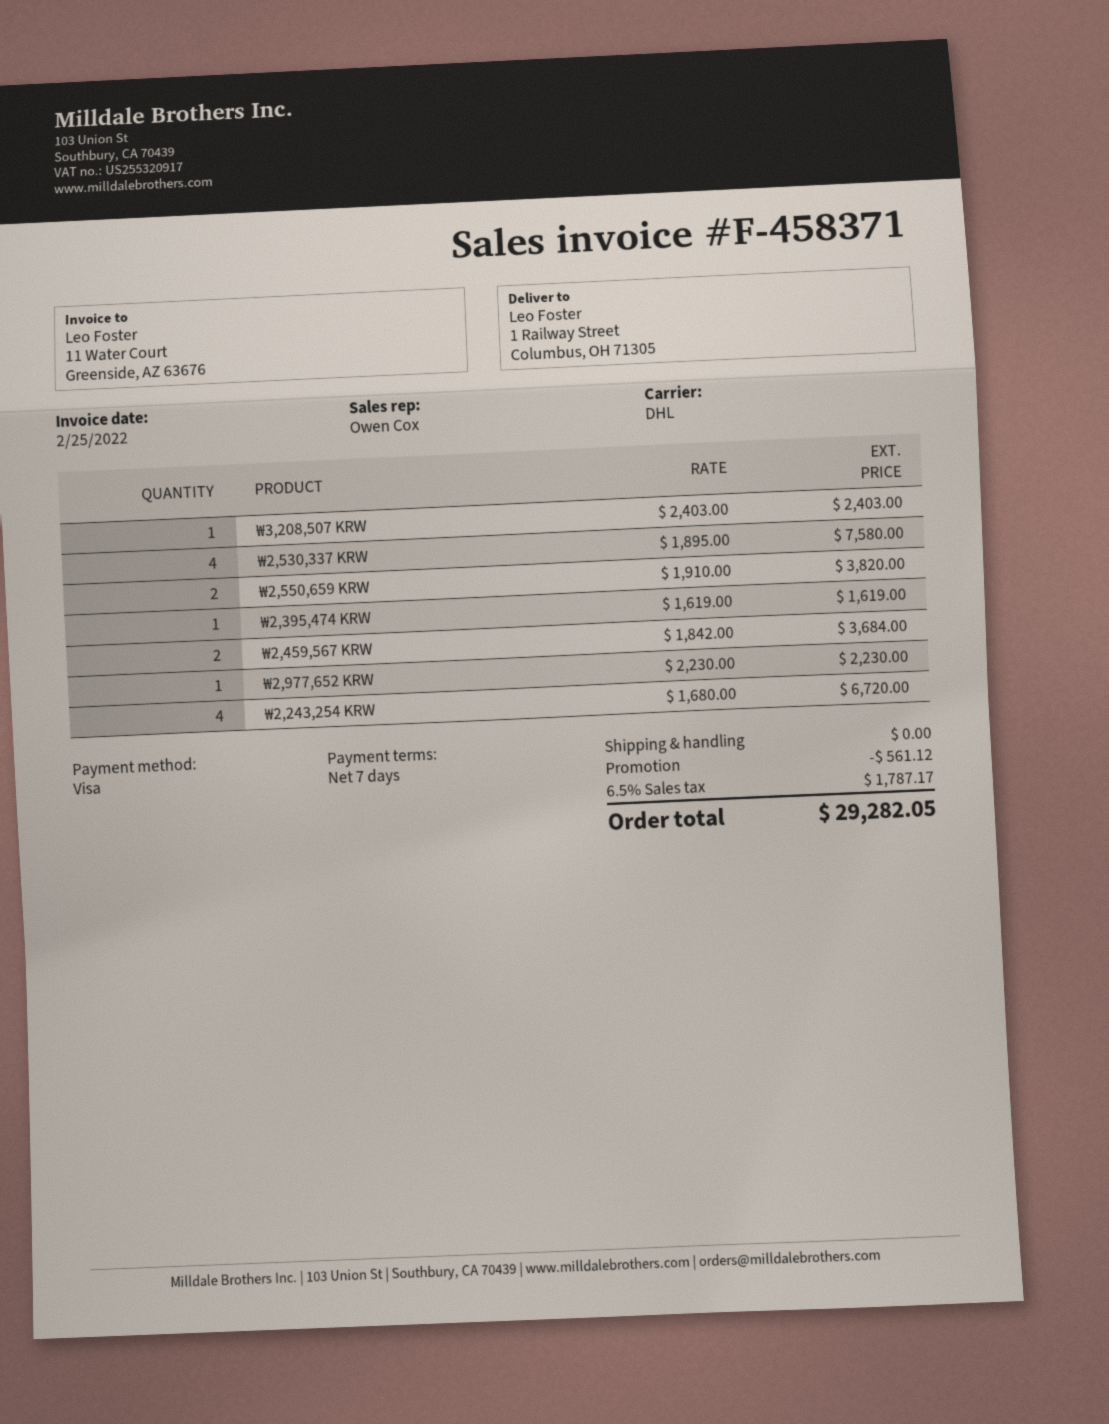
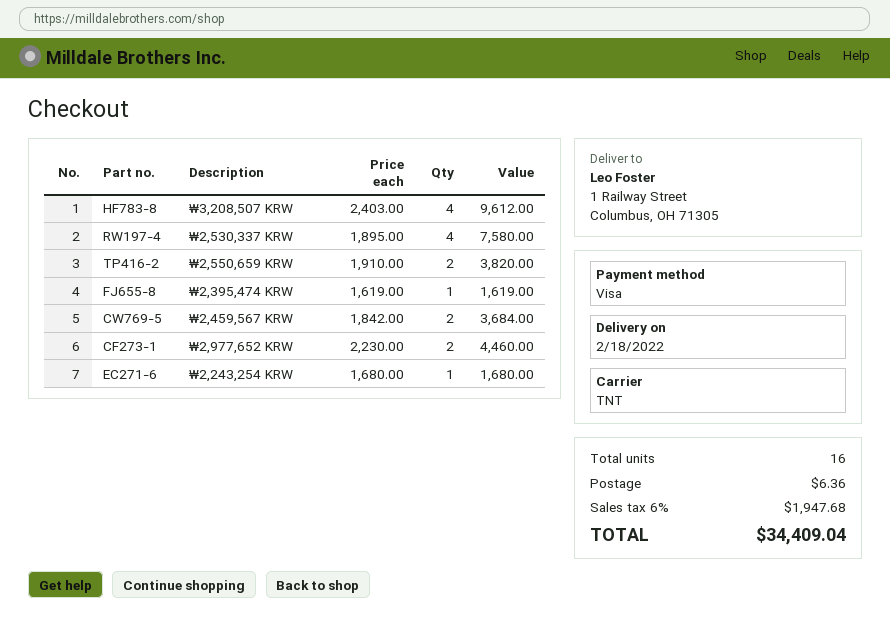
shipping method: DHL -> TNT
₩3,208,507 KRW: 1 x 2403.00 = 2403.00 -> 4 x 2403.00 = 9612.00
₩2,977,652 KRW: 1 x 2230.00 = 2230.00 -> 2 x 2230.00 = 4460.00
₩2,243,254 KRW: 4 x 1680.00 = 6720.00 -> 1 x 1680.00 = 1680.00
discount: 561.12 -> none
shipping: 0.00 -> 6.36
tax: 6.5% = 1787.17 -> 6% = 1947.68
total: 29282.05 -> 34409.04

